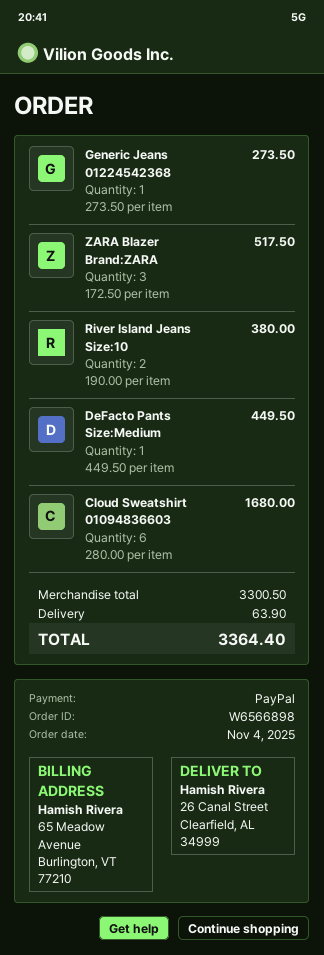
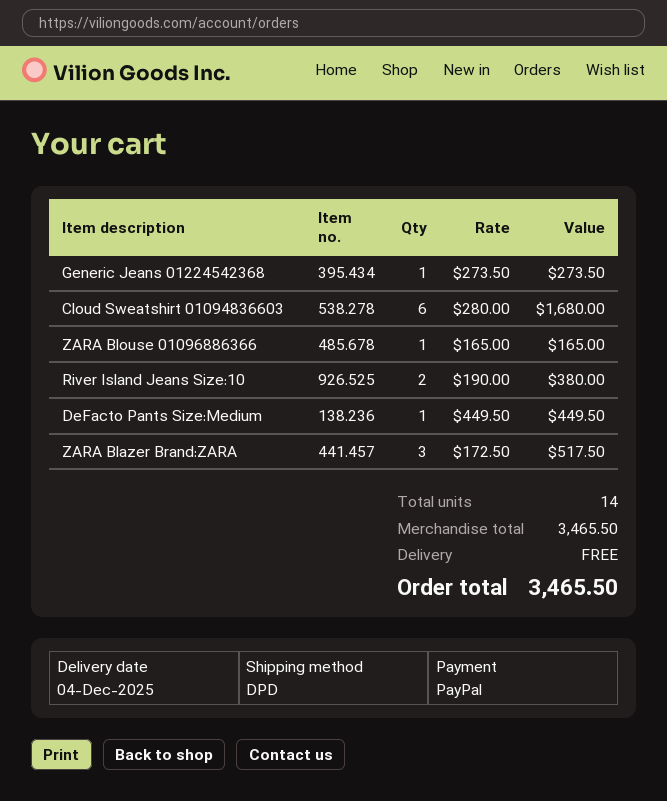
ZARA Blouse 01096886366: none -> 1 x 165.00 = 165.00
subtotal: 3300.50 -> 3465.50
shipping: 63.90 -> 0.00
total: 3364.40 -> 3465.50

